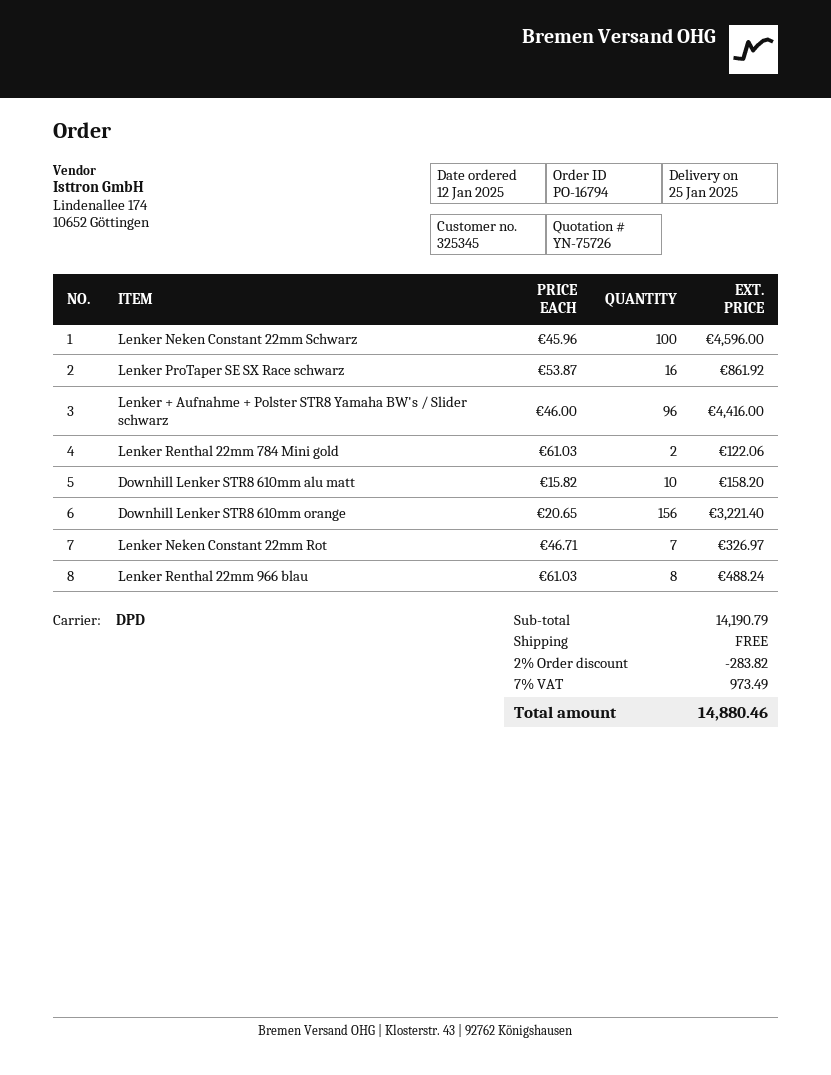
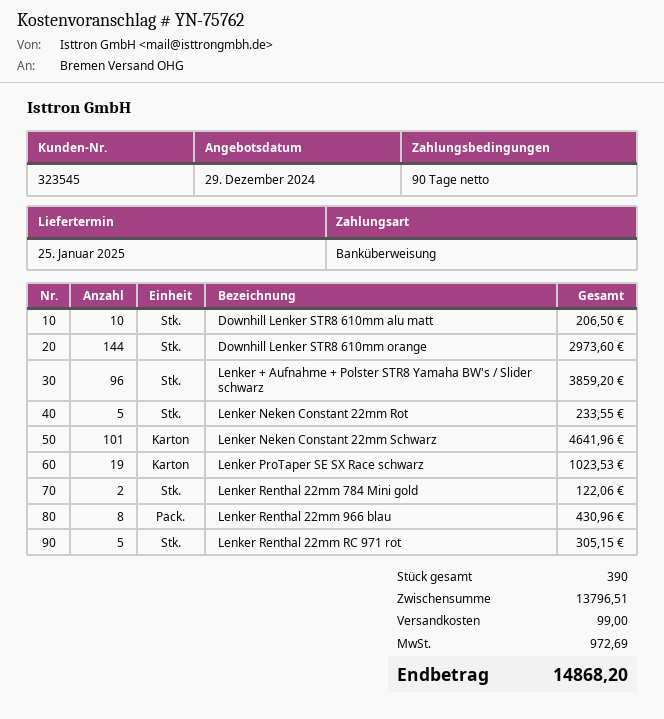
quote number: YN-75726 -> YN-75762
customer number: 325345 -> 323545
Lenker Neken Constant 22mm Schwarz: 100 for 4596.00 -> 101 for 4641.96
Lenker ProTaper SE SX Race schwarz: 16 for 861.92 -> 19 for 1023.53
Lenker + Aufnahme + Polster STR8 Yamaha BW's / Slider schwarz: 96 for 4416.00 -> 96 for 3859.20
Downhill Lenker STR8 610mm alu matt: 10 for 158.20 -> 10 for 206.50
Downhill Lenker STR8 610mm orange: 156 for 3221.40 -> 144 for 2973.60
Lenker Neken Constant 22mm Rot: 7 for 326.97 -> 5 for 233.55
Lenker Renthal 22mm 966 blau: 8 for 488.24 -> 8 for 430.96
Lenker Renthal 22mm RC 971 rot: none -> 5 for 305.15
subtotal: 14190.79 -> 13796.51
discount: 2% = 283.82 -> none
shipping: 0.00 -> 99.00
tax: 973.49 -> 972.69
total: 14880.46 -> 14868.20

